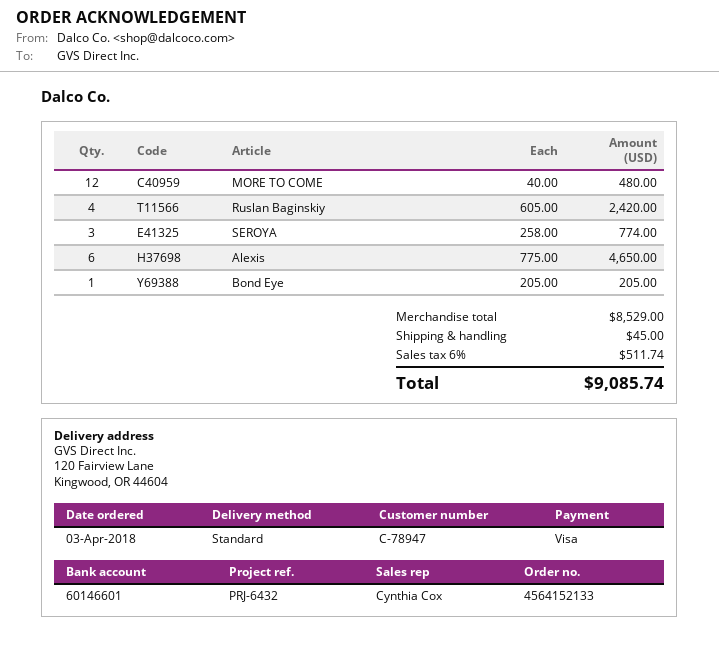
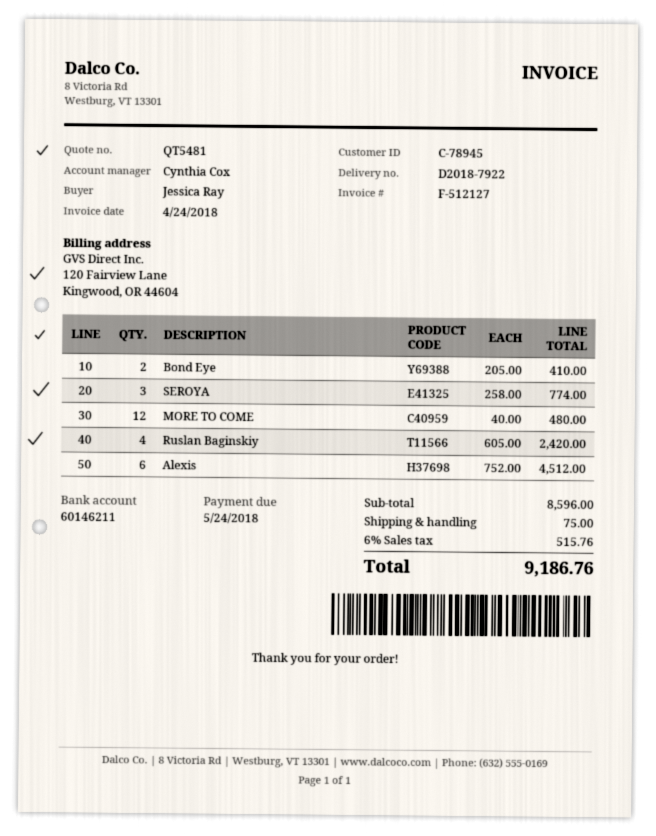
customer number: C-78947 -> C-78945
bank account: 60146601 -> 60146211
Alexis: 6 x 775.00 = 4650.00 -> 6 x 752.00 = 4512.00
Bond Eye: 1 x 205.00 = 205.00 -> 2 x 205.00 = 410.00
subtotal: 8529.00 -> 8596.00
shipping: 45.00 -> 75.00
tax: 6% = 511.74 -> 6% = 515.76
total: 9085.74 -> 9186.76

